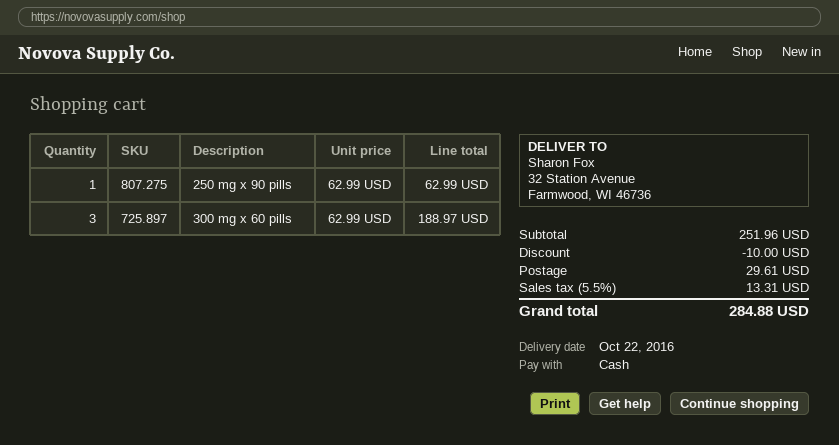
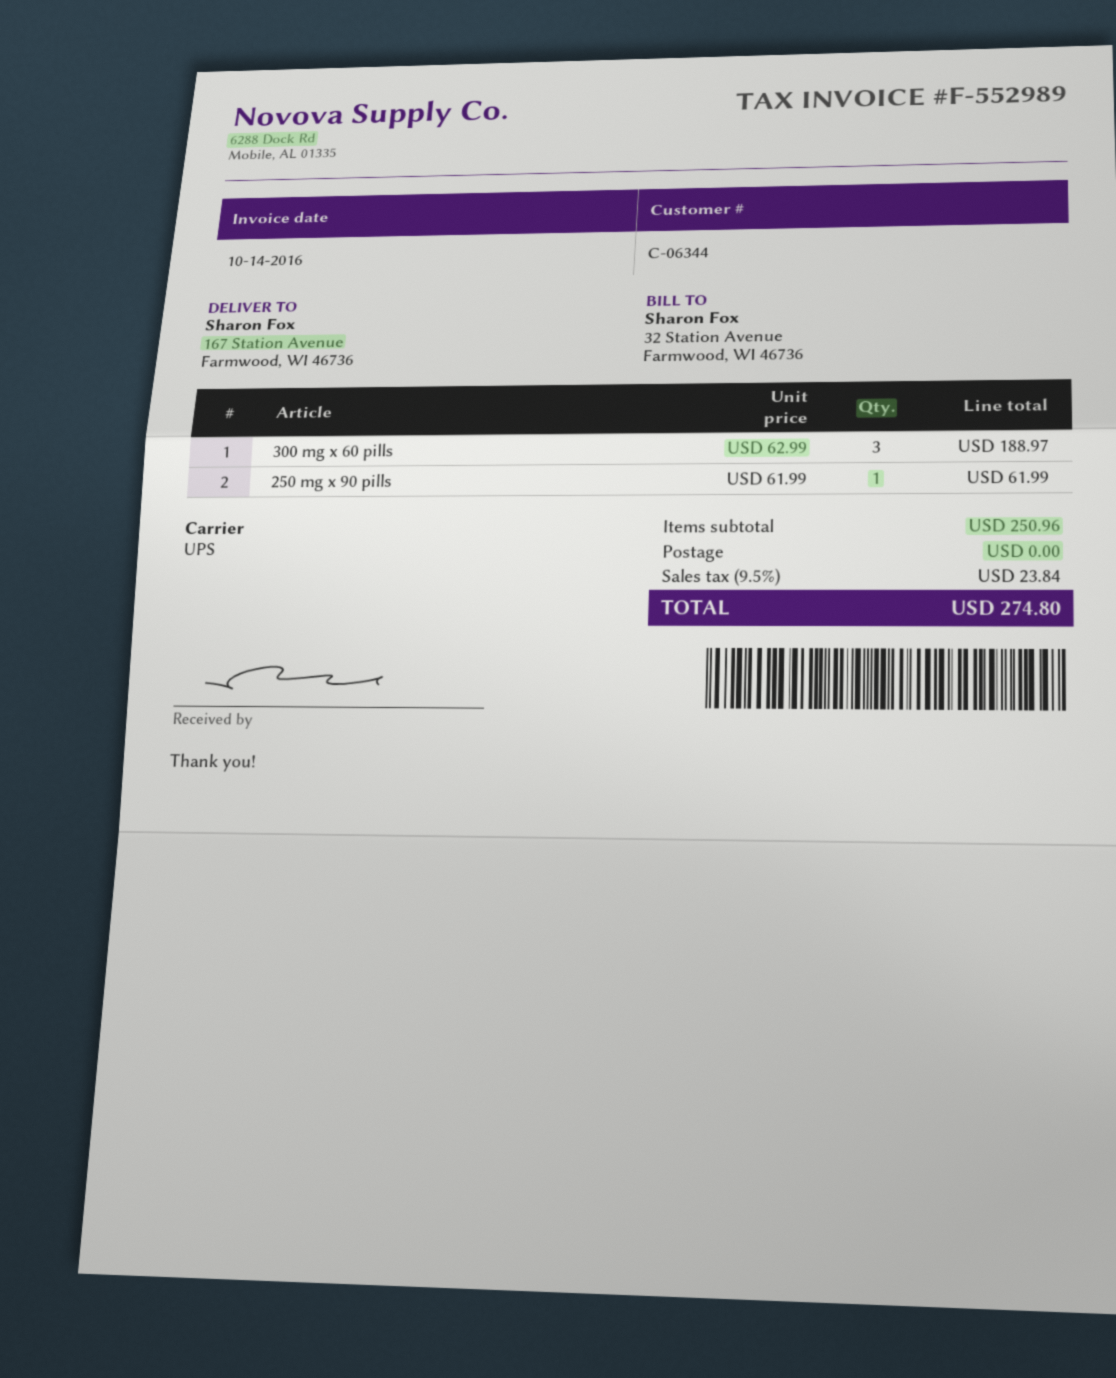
ship to: 32 Station Avenue, Farmwood, WI 46736 -> 167 Station Avenue, Farmwood, WI 46736
250 mg x 90 pills: 1 x 62.99 = 62.99 -> 1 x 61.99 = 61.99
subtotal: 251.96 -> 250.96
discount: 10.00 -> none
shipping: 29.61 -> 0.00
tax: 5.5% = 13.31 -> 9.5% = 23.84
total: 284.88 -> 274.80

